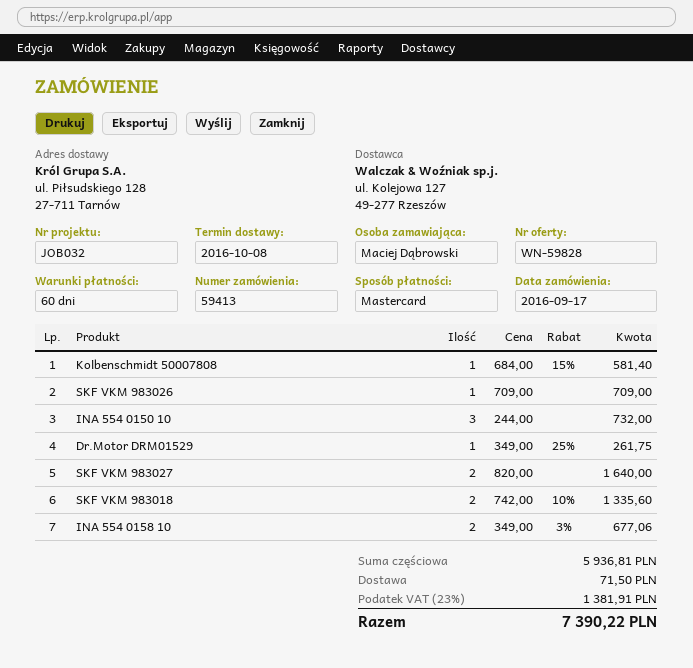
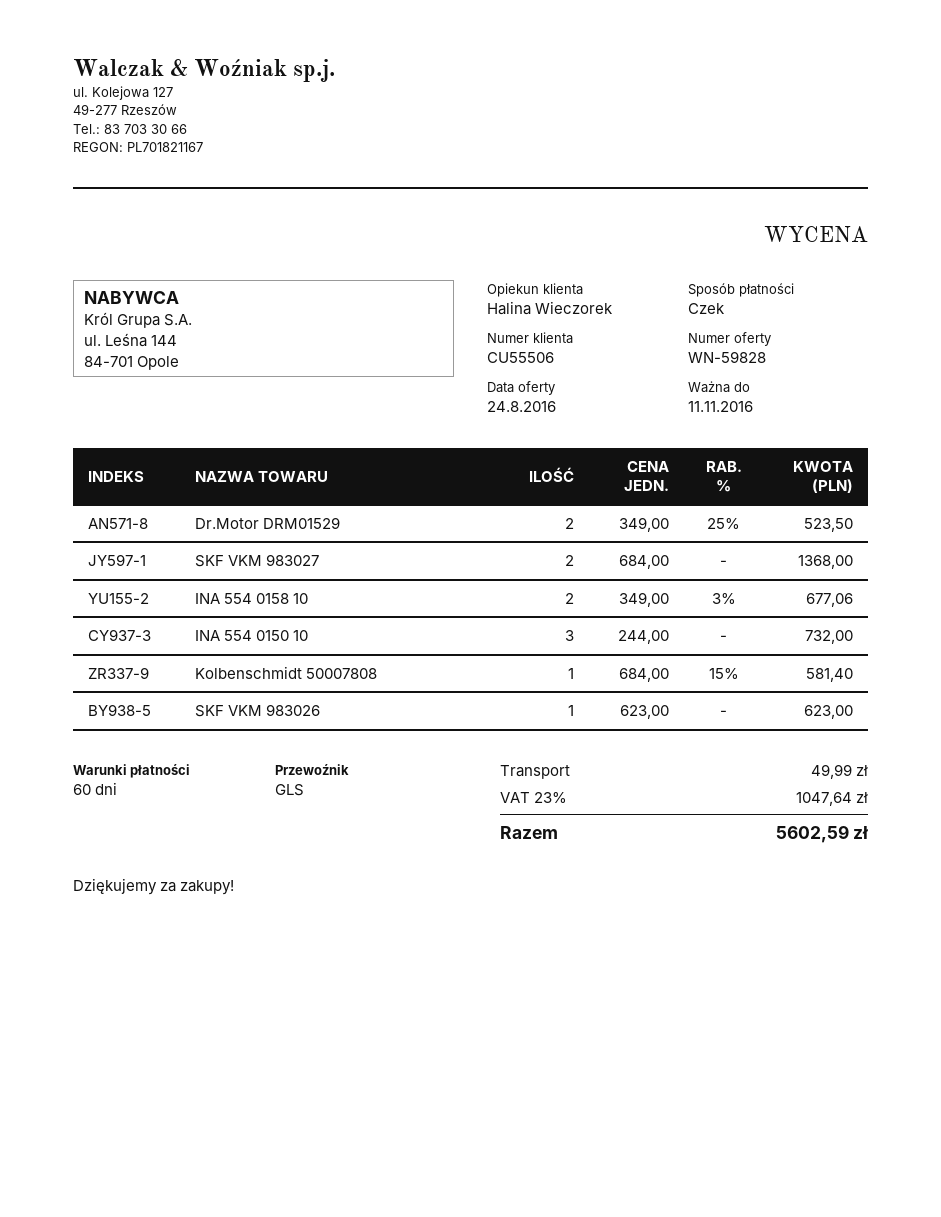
payment method: Mastercard -> cheque
SKF VKM 983026: 1 x 709.00 = 709.00 -> 1 x 623.00 = 623.00
Dr.Motor DRM01529: 1 x 349.00 - 25% = 261.75 -> 2 x 349.00 - 25% = 523.50
SKF VKM 983027: 2 x 820.00 = 1640.00 -> 2 x 684.00 = 1368.00
SKF VKM 983018: 2 x 742.00 - 10% = 1335.60 -> none
shipping: 71.50 -> 49.99
tax: 23% = 1381.91 -> 23% = 1047.64
total: 7390.22 -> 5602.59

